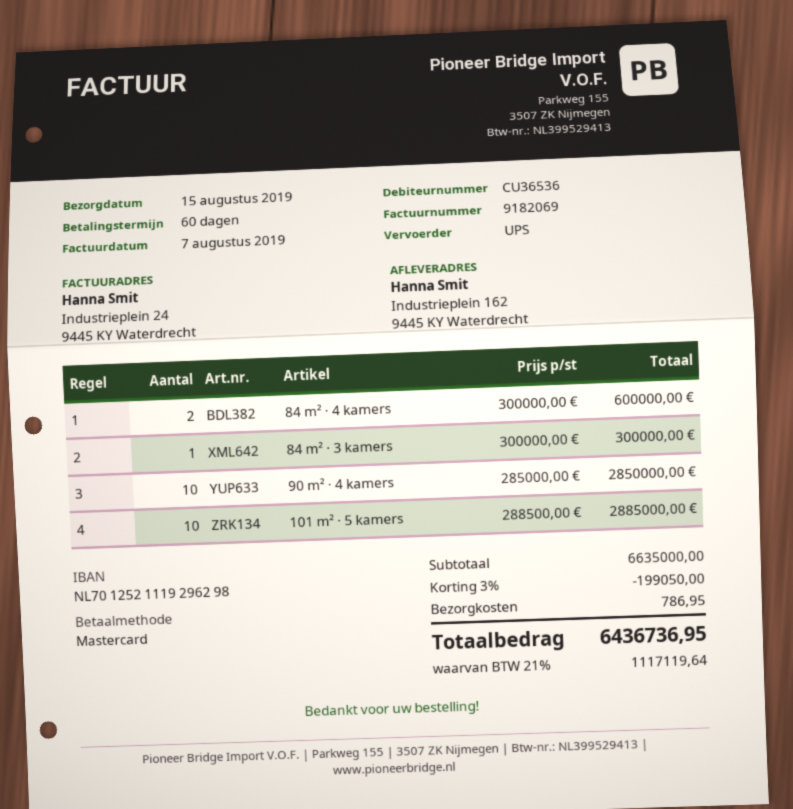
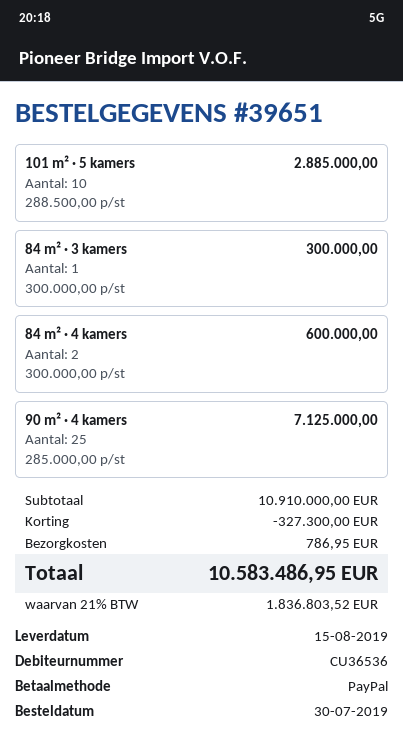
payment method: Mastercard -> PayPal
90 m² · 4 kamers: 10 x 285000.00 = 2850000.00 -> 25 x 285000.00 = 7125000.00
subtotal: 6635000.00 -> 10910000.00
discount: 199050.00 -> 327300.00
tax: 21% = 1117119.64 -> 21% = 1836803.52
total: 6436736.95 -> 10583486.95

